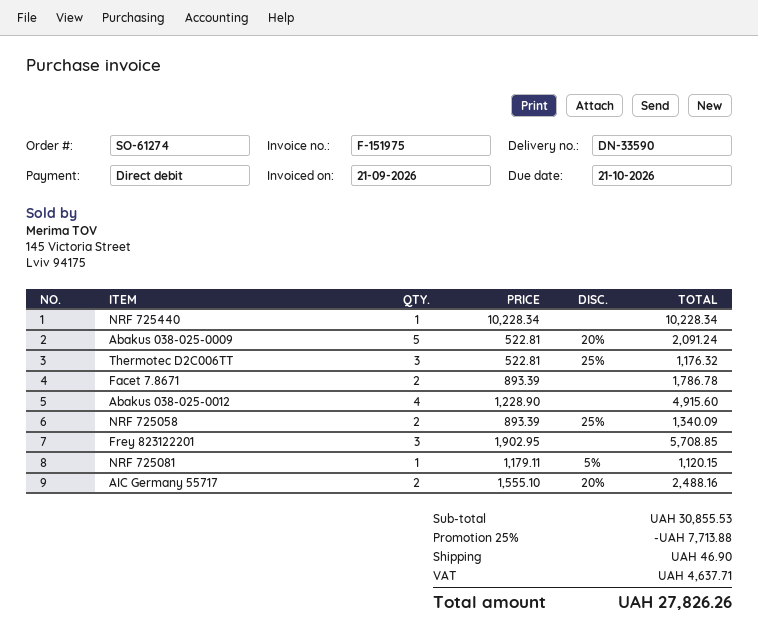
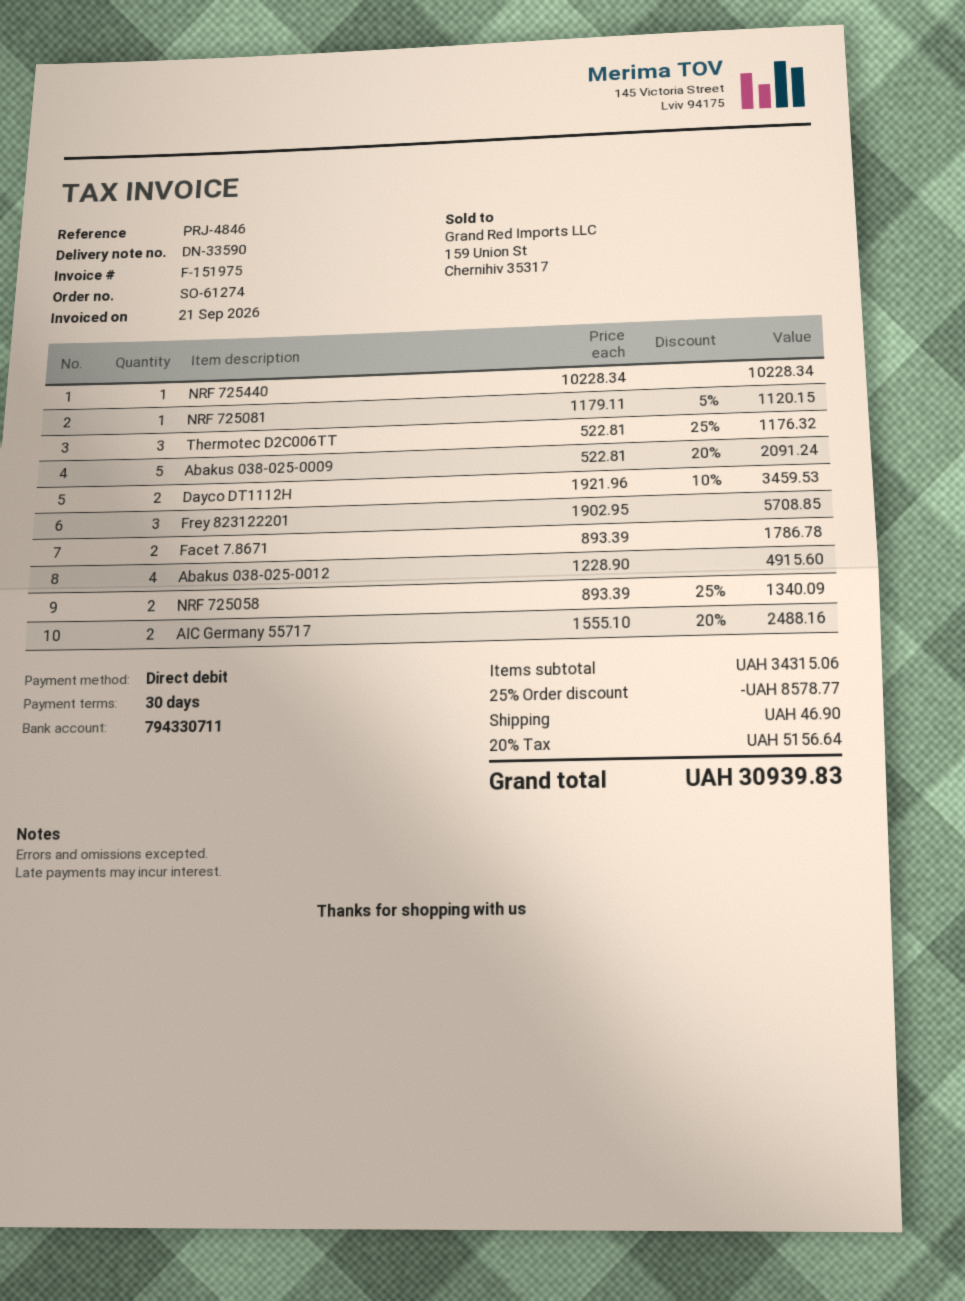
Dayco DT1112H: none -> 2 x 1921.96 - 10% = 3459.53
subtotal: 30855.53 -> 34315.06
discount: 25% = 7713.88 -> 25% = 8578.77
tax: 4637.71 -> 5156.64
total: 27826.26 -> 30939.83

